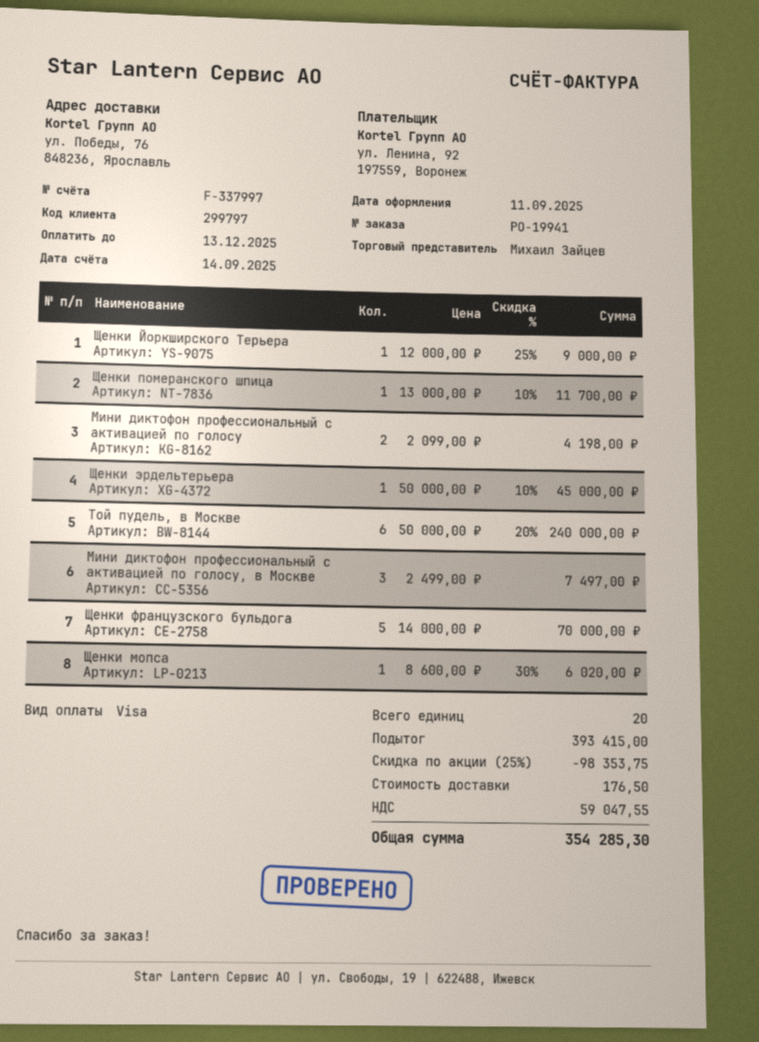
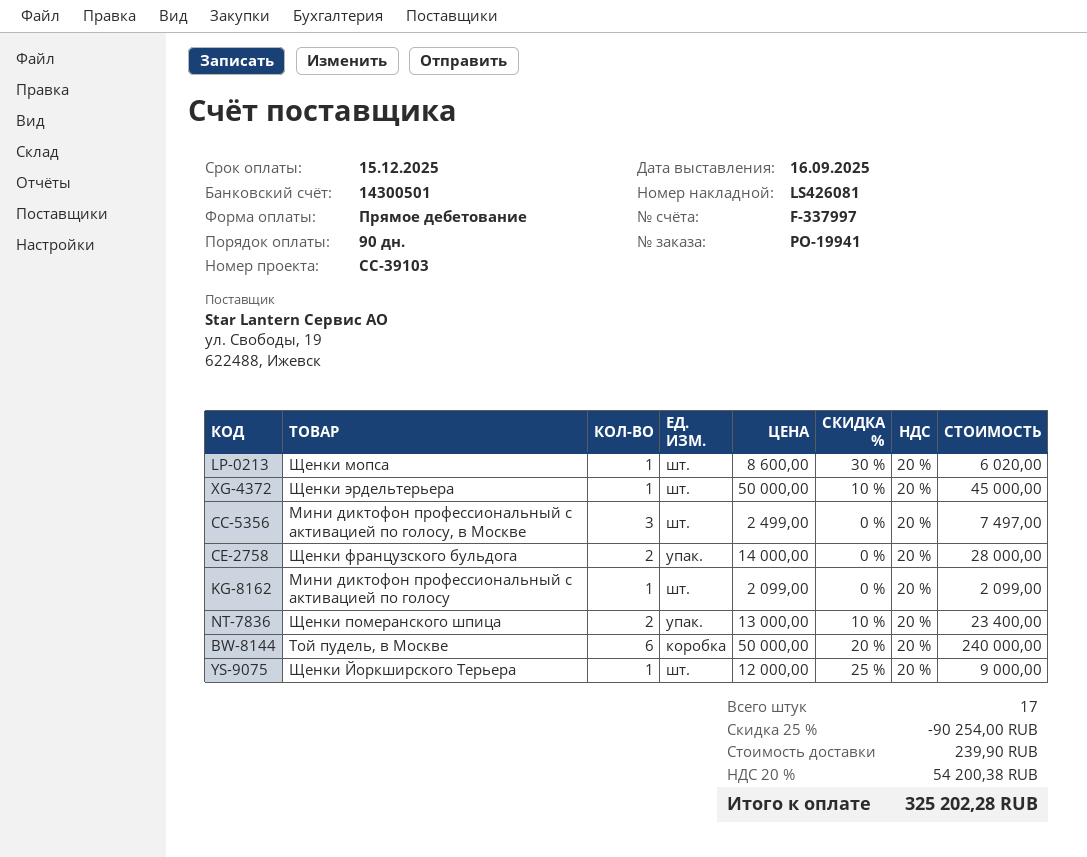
invoice date: 2025-09-14 -> 2025-09-16
due date: 2025-12-13 -> 2025-12-15
payment method: Visa -> direct debit
Щенки померанского шпица: 1 x 13000.00 - 10% = 11700.00 -> 2 x 13000.00 - 10% = 23400.00
Мини диктофон профессиональный с активацией по голосу: 2 x 2099.00 = 4198.00 -> 1 x 2099.00 = 2099.00
Щенки французского бульдога: 5 x 14000.00 = 70000.00 -> 2 x 14000.00 = 28000.00
total quantity: 20 -> 17
discount: 25% = 98353.75 -> 25% = 90254.00
shipping: 176.50 -> 239.90
tax: 59047.55 -> 54200.38
total: 354285.30 -> 325202.28

